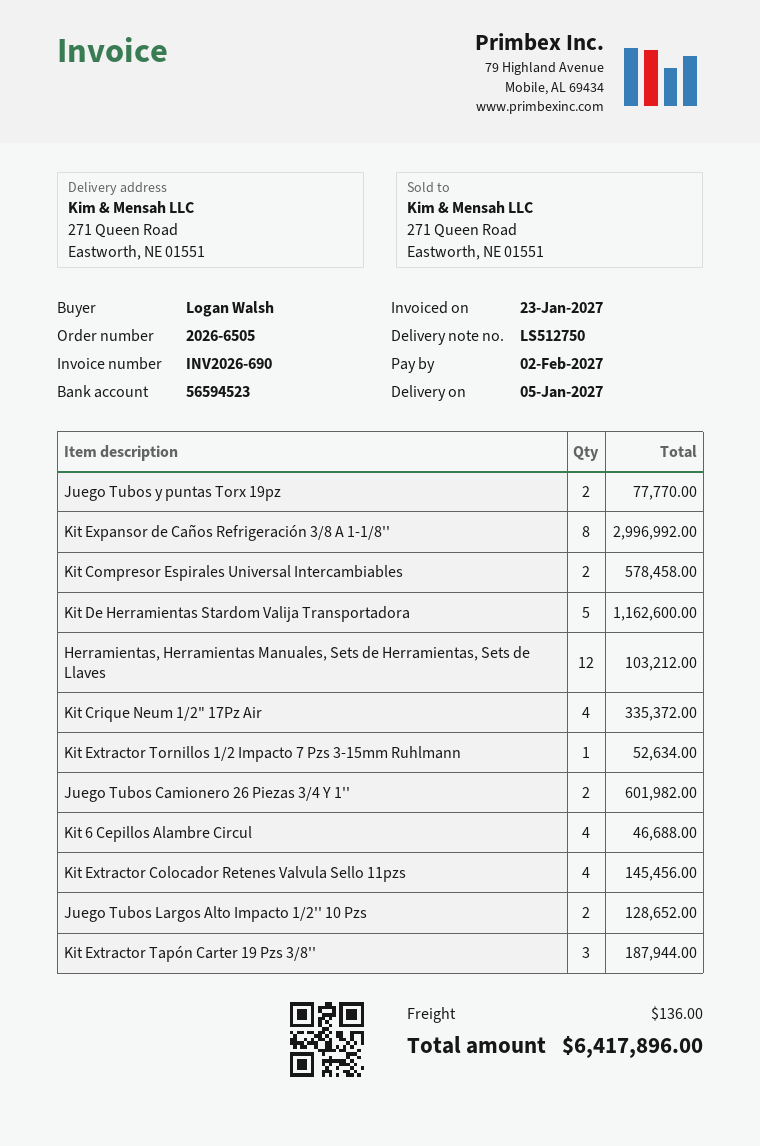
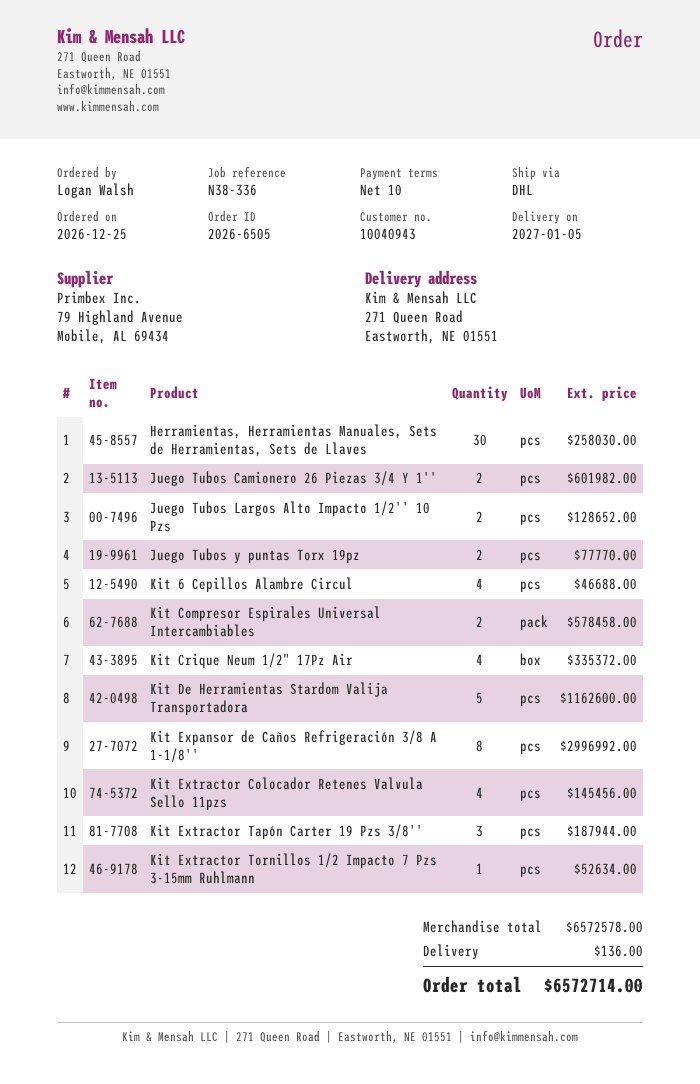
Herramientas, Herramientas Manuales, Sets de Herramientas, Sets de Llaves: 12 for 103212.00 -> 30 for 258030.00
total: 6417896.00 -> 6572714.00

